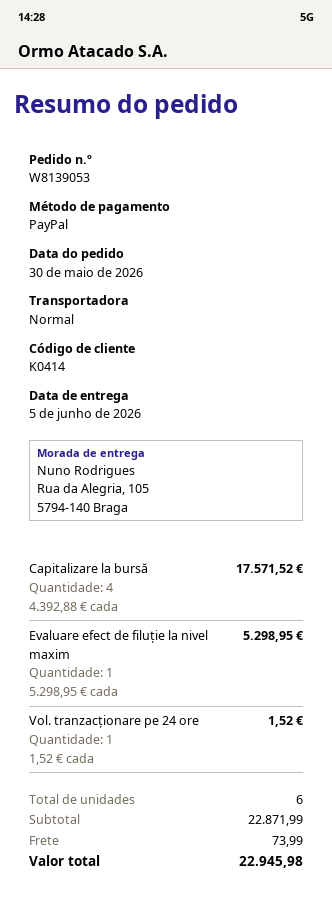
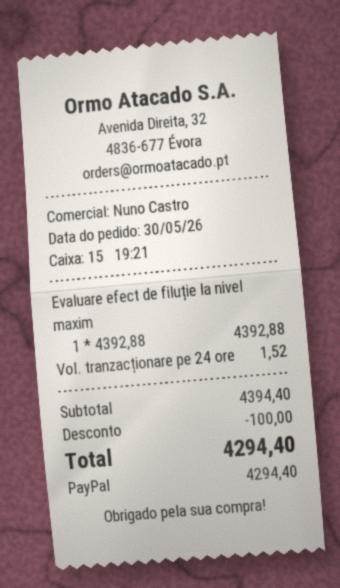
Capitalizare la bursă: 4 x 4392.88 = 17571.52 -> none
Evaluare efect de filuție la nivel maxim: 1 x 5298.95 = 5298.95 -> 1 x 4392.88 = 4392.88
subtotal: 22871.99 -> 4394.40
discount: none -> 100.00
shipping: 73.99 -> none
total: 22945.98 -> 4294.40

